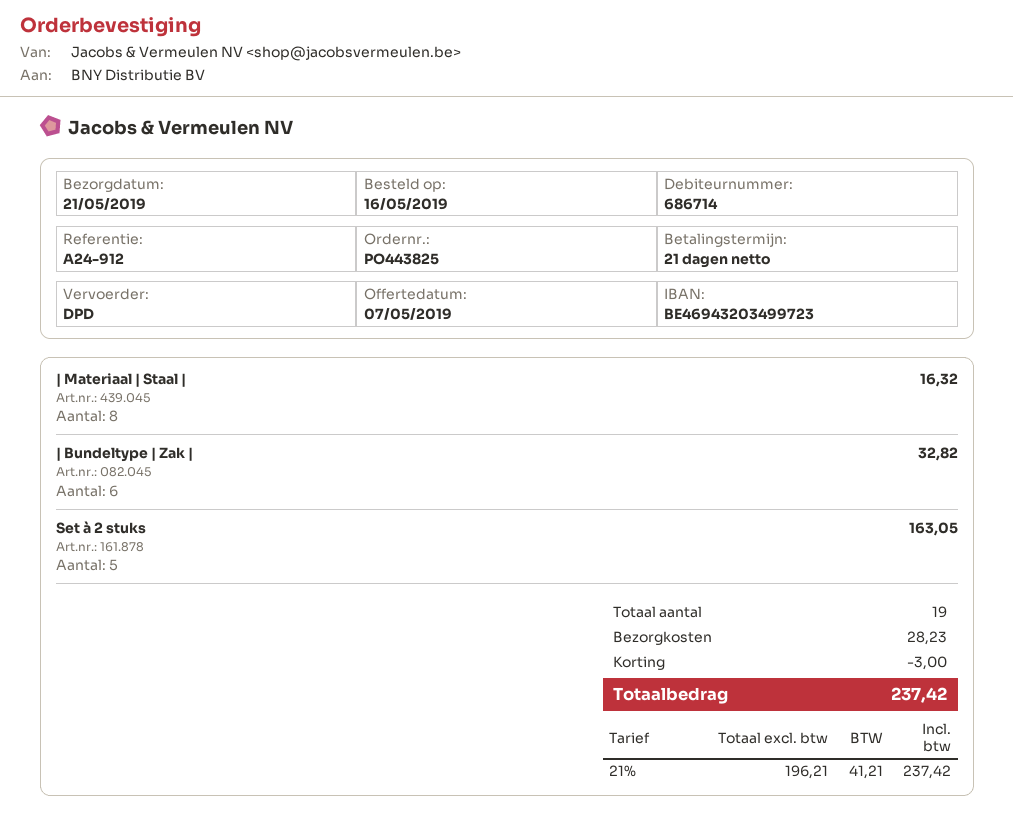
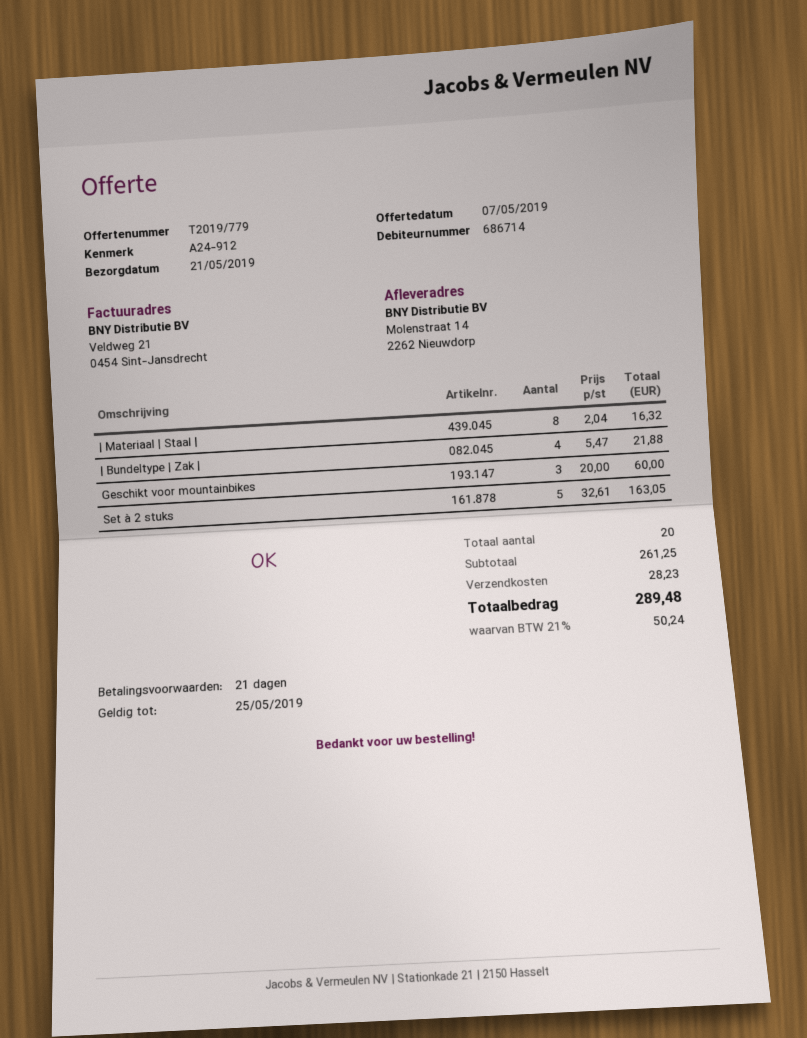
| Bundeltype | Zak |: 6 for 32.82 -> 4 for 21.88
Geschikt voor mountainbikes: none -> 3 for 60.00
total quantity: 19 -> 20
discount: 3.00 -> none
tax: 21% = 41.21 -> 21% = 50.24
total: 237.42 -> 289.48

